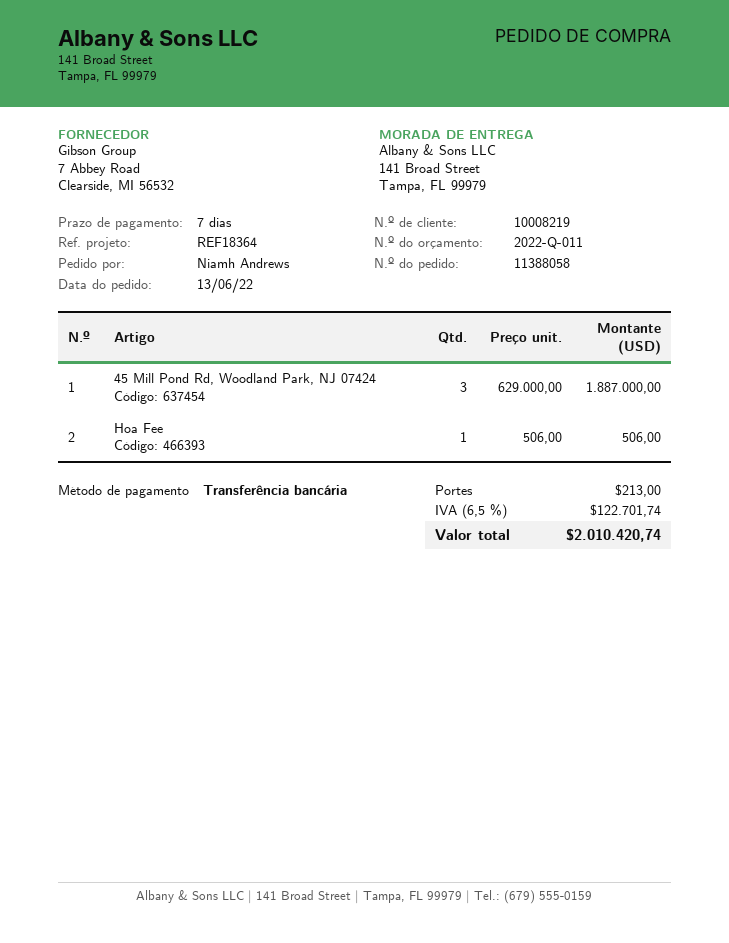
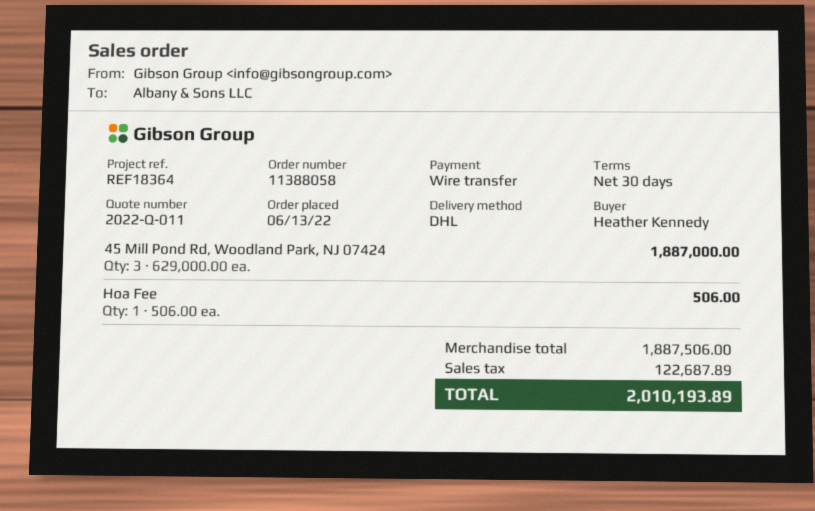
payment terms: 7 days -> 30 days
ordered by: Niamh Andrews -> Heather Kennedy
shipping: 213.00 -> none
tax: 122701.74 -> 122687.89
total: 2010420.74 -> 2010193.89

